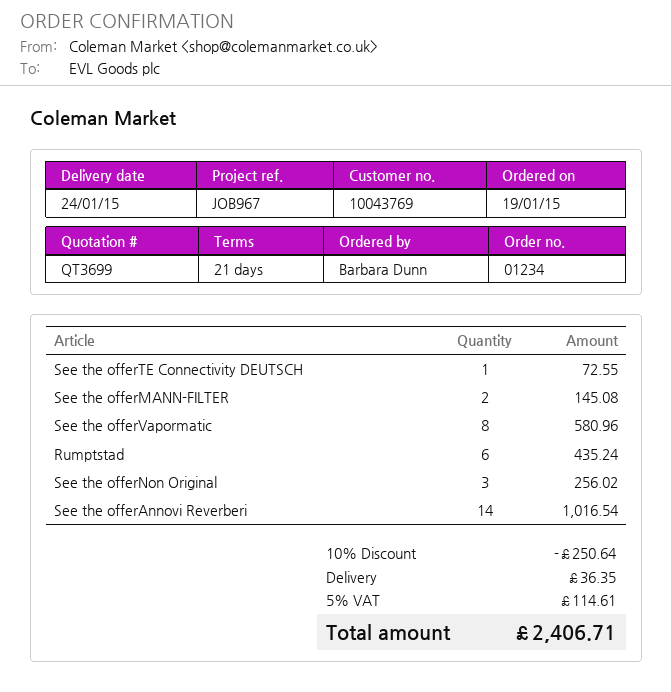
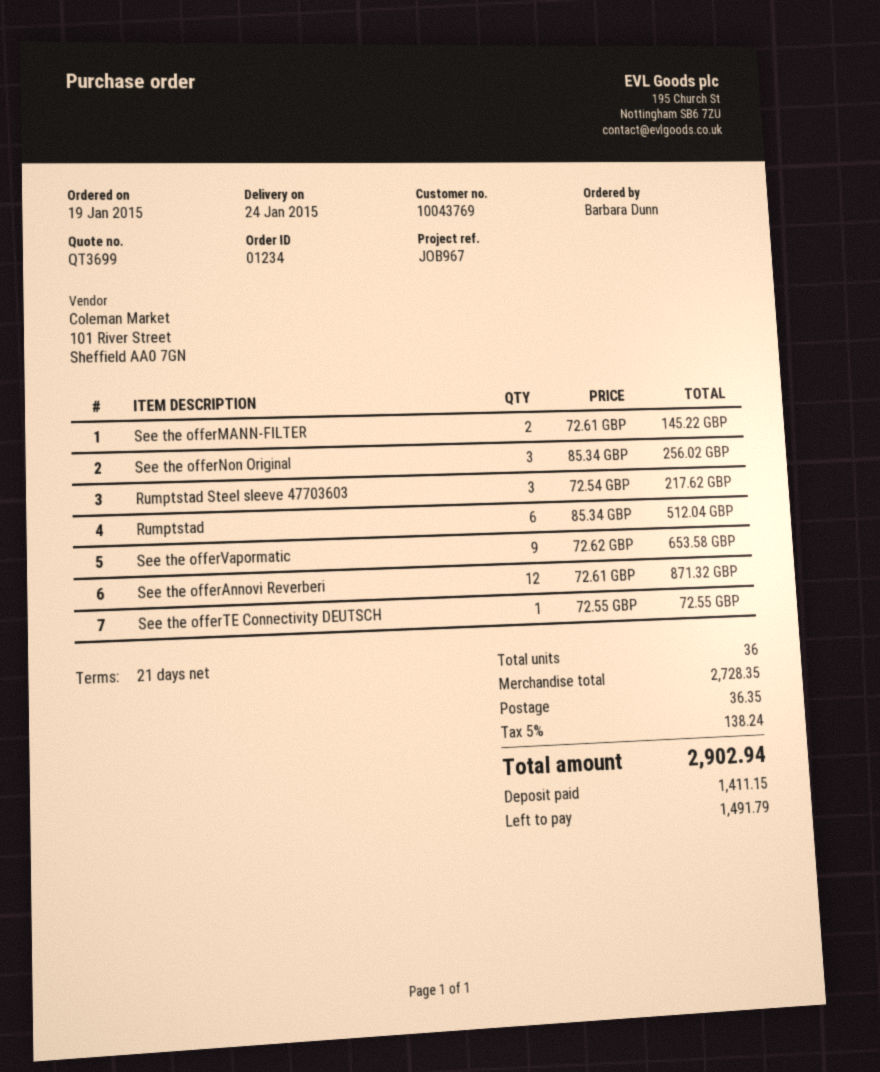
See the offerMANN-FILTER: 2 for 145.08 -> 2 for 145.22
See the offerVapormatic: 8 for 580.96 -> 9 for 653.58
Rumptstad: 6 for 435.24 -> 6 for 512.04
See the offerAnnovi Reverberi: 14 for 1016.54 -> 12 for 871.32
Rumptstad Steel sleeve 47703603: none -> 3 for 217.62
discount: 10% = 250.64 -> none
tax: 5% = 114.61 -> 5% = 138.24
total: 2406.71 -> 2902.94

